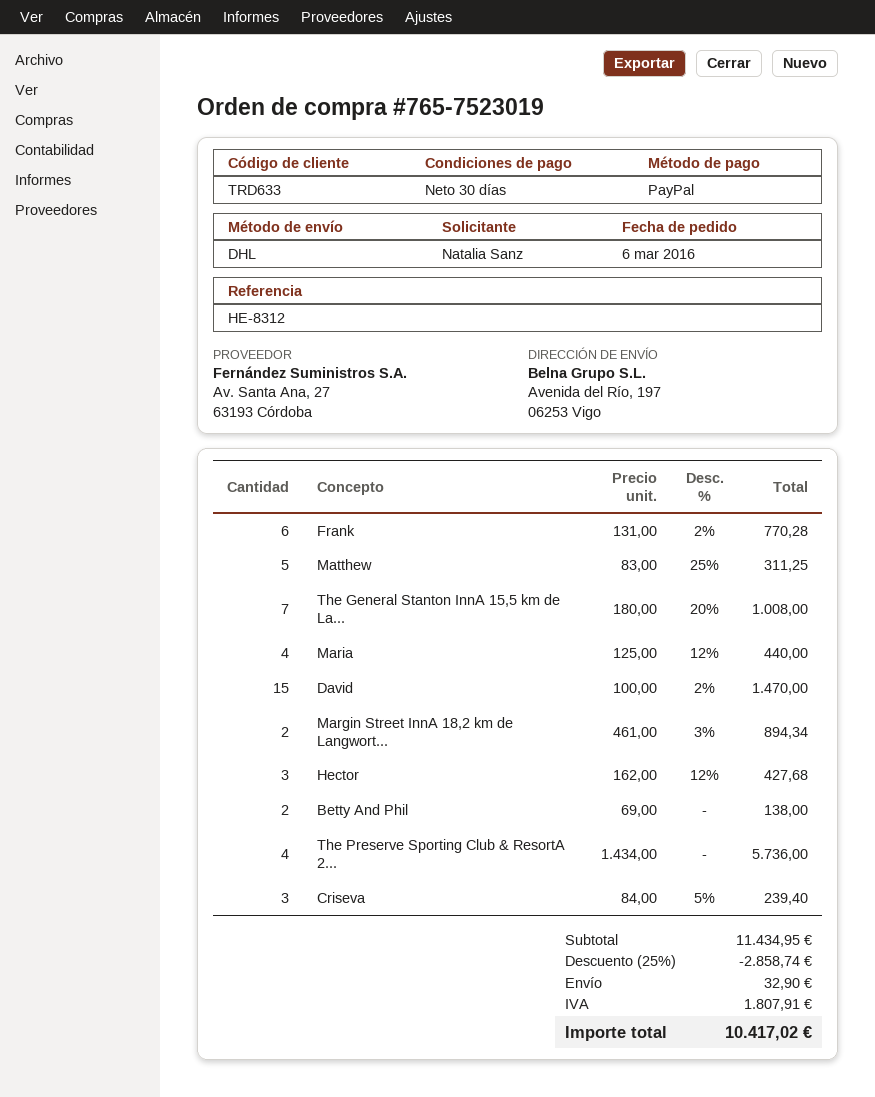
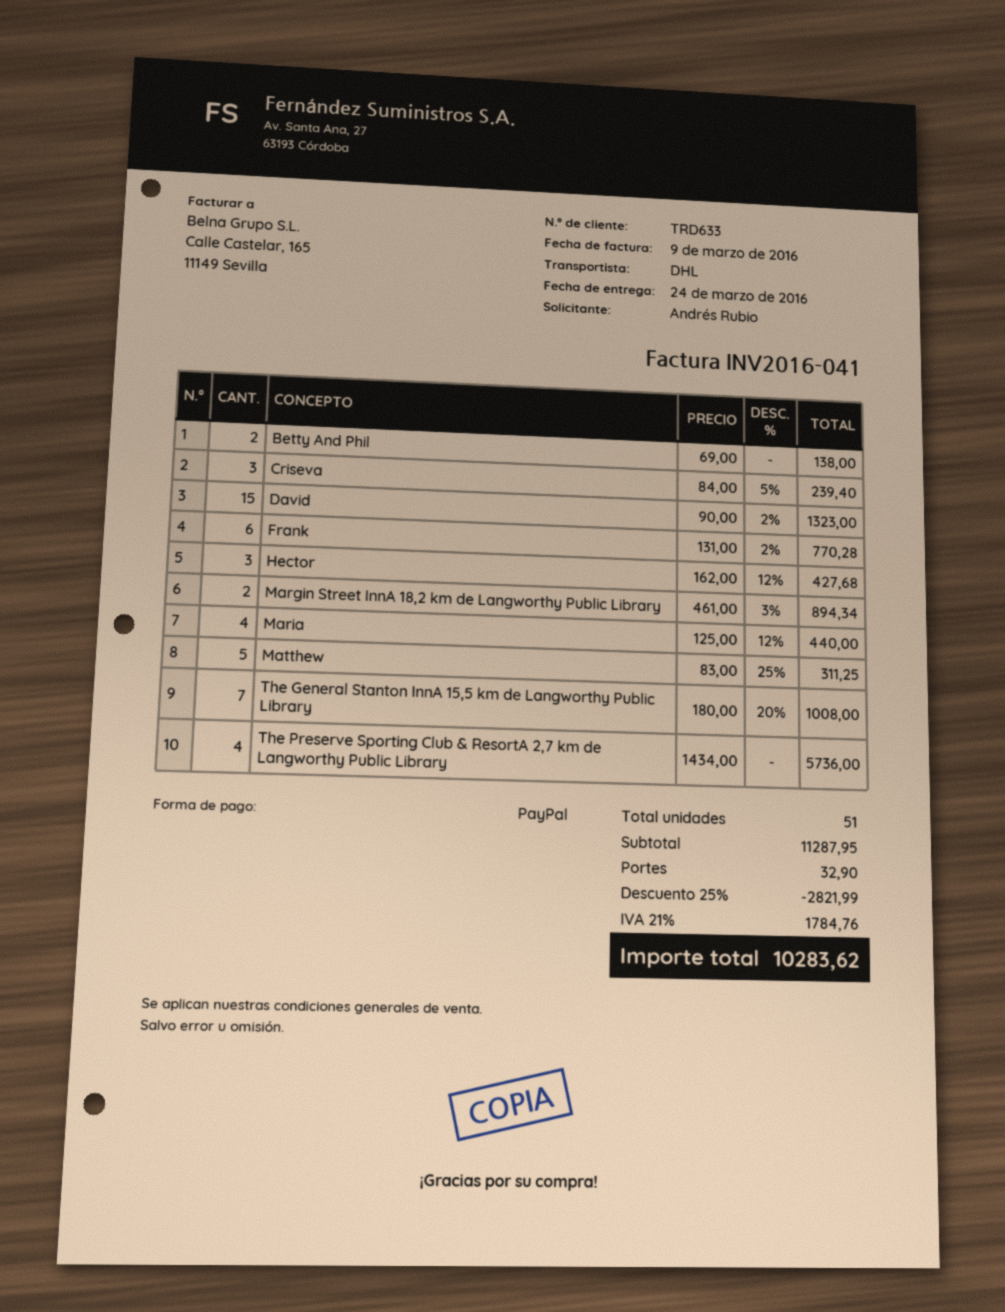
ordered by: Natalia Sanz -> Andrés Rubio
David: 15 x 100.00 - 2% = 1470.00 -> 15 x 90.00 - 2% = 1323.00
subtotal: 11434.95 -> 11287.95
discount: 25% = 2858.74 -> 25% = 2821.99
tax: 1807.91 -> 1784.76
total: 10417.02 -> 10283.62

